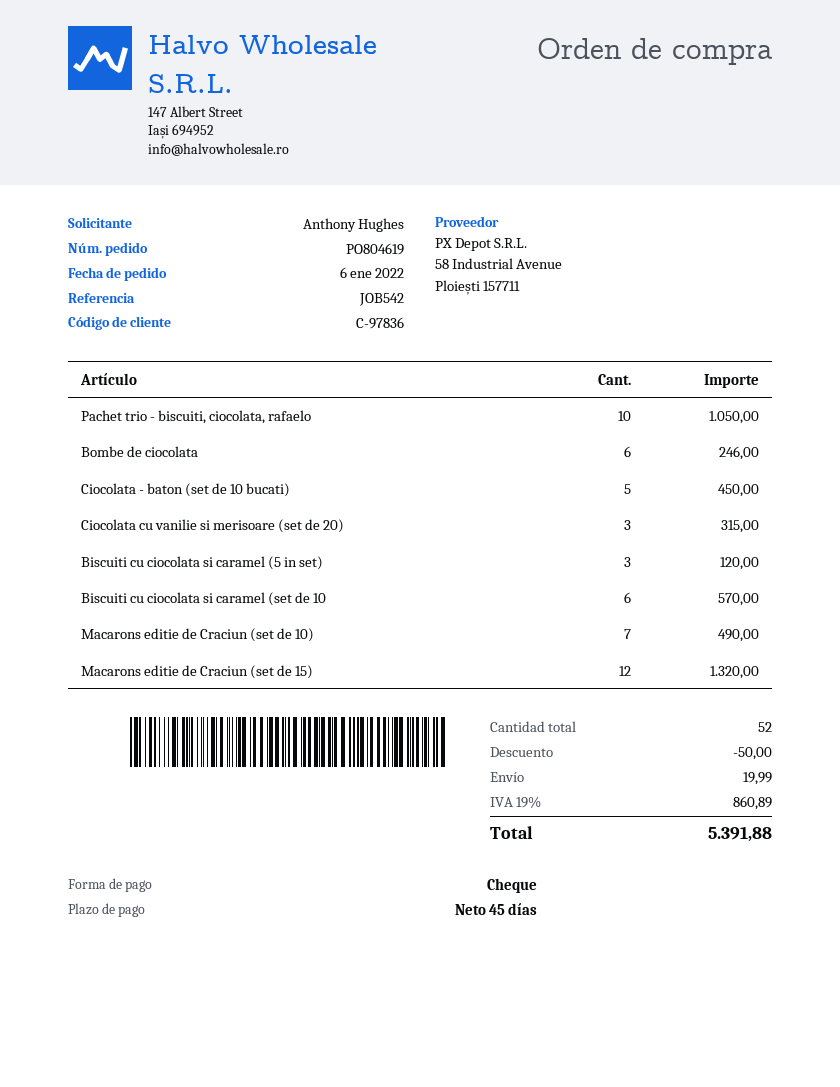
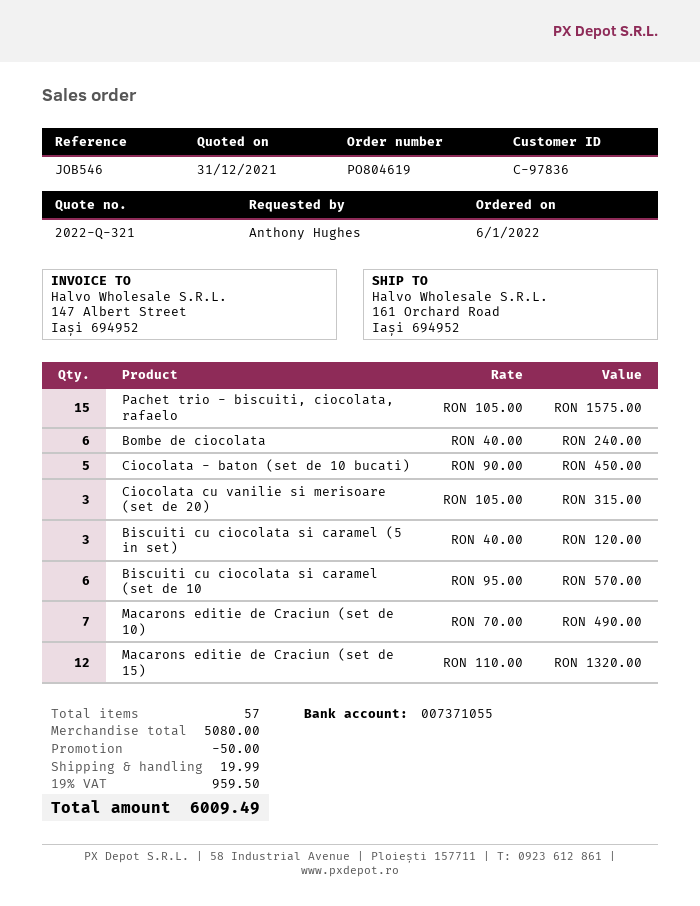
reference: JOB542 -> JOB546
Pachet trio - biscuiti, ciocolata, rafaelo: 10 for 1050.00 -> 15 for 1575.00
Bombe de ciocolata: 6 for 246.00 -> 6 for 240.00
total quantity: 52 -> 57
tax: 19% = 860.89 -> 19% = 959.50
total: 5391.88 -> 6009.49

